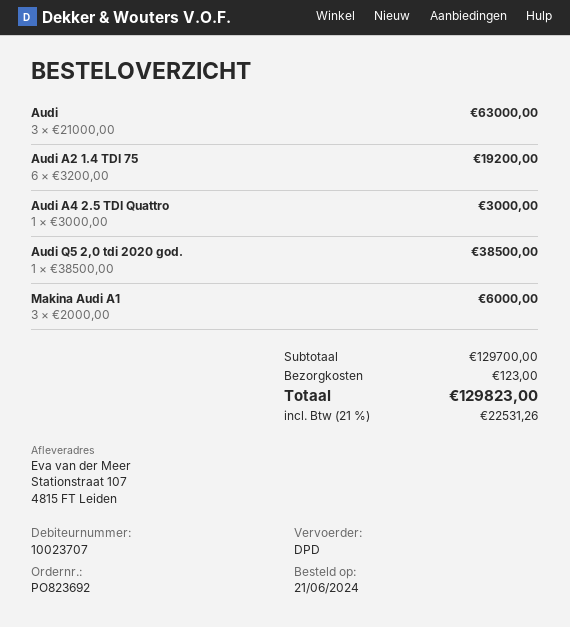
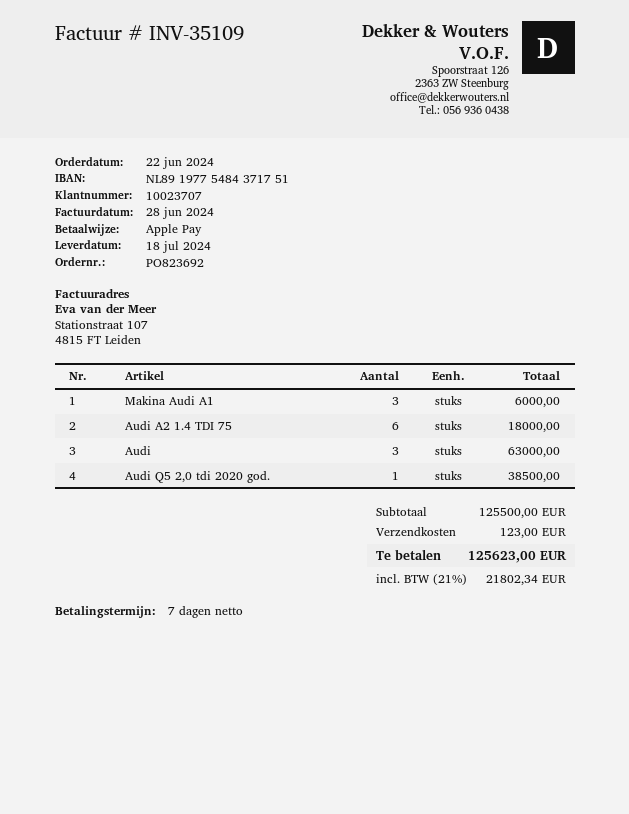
order date: 2024-06-21 -> 2024-06-22
Audi A2 1.4 TDI 75: 6 for 19200.00 -> 6 for 18000.00
Audi A4 2.5 TDI Quattro: 1 for 3000.00 -> none
subtotal: 129700.00 -> 125500.00
tax: 21% = 22531.26 -> 21% = 21802.34
total: 129823.00 -> 125623.00

